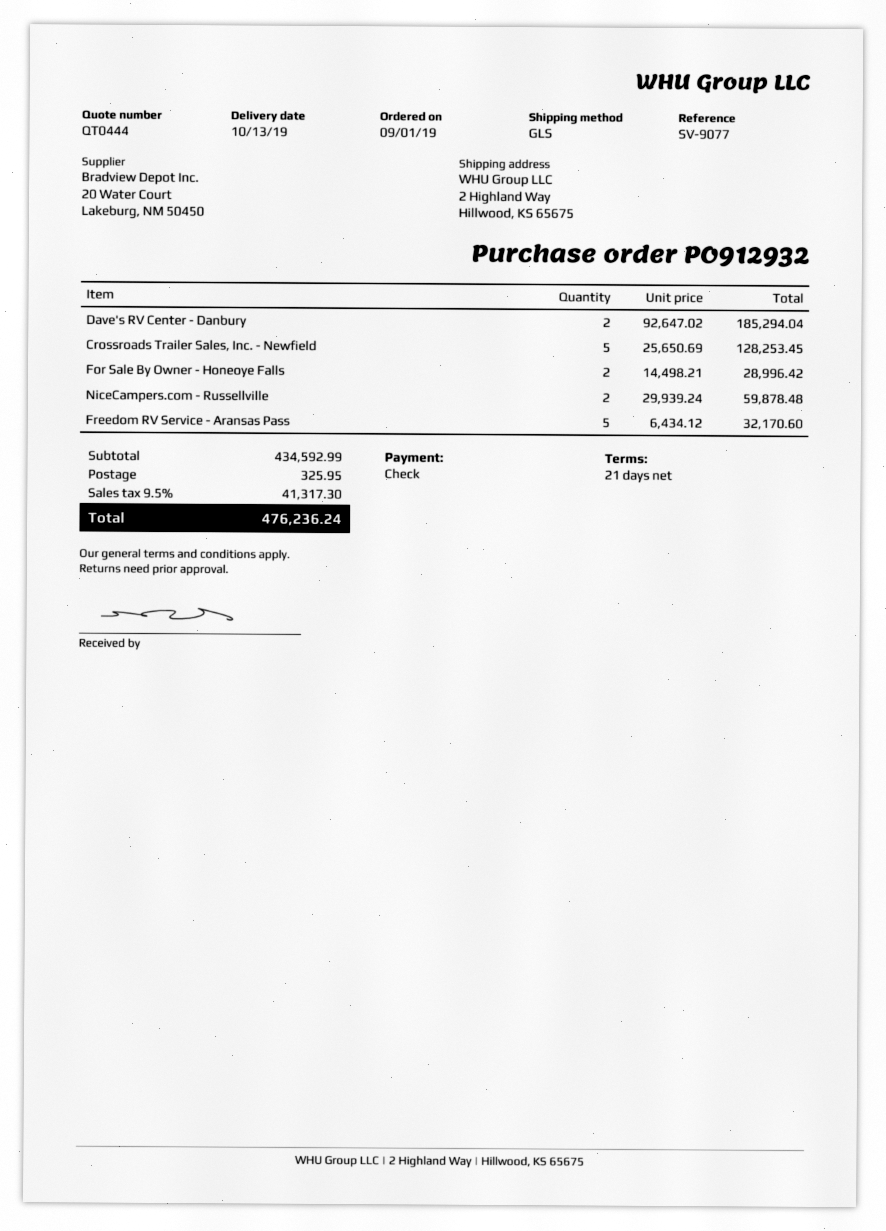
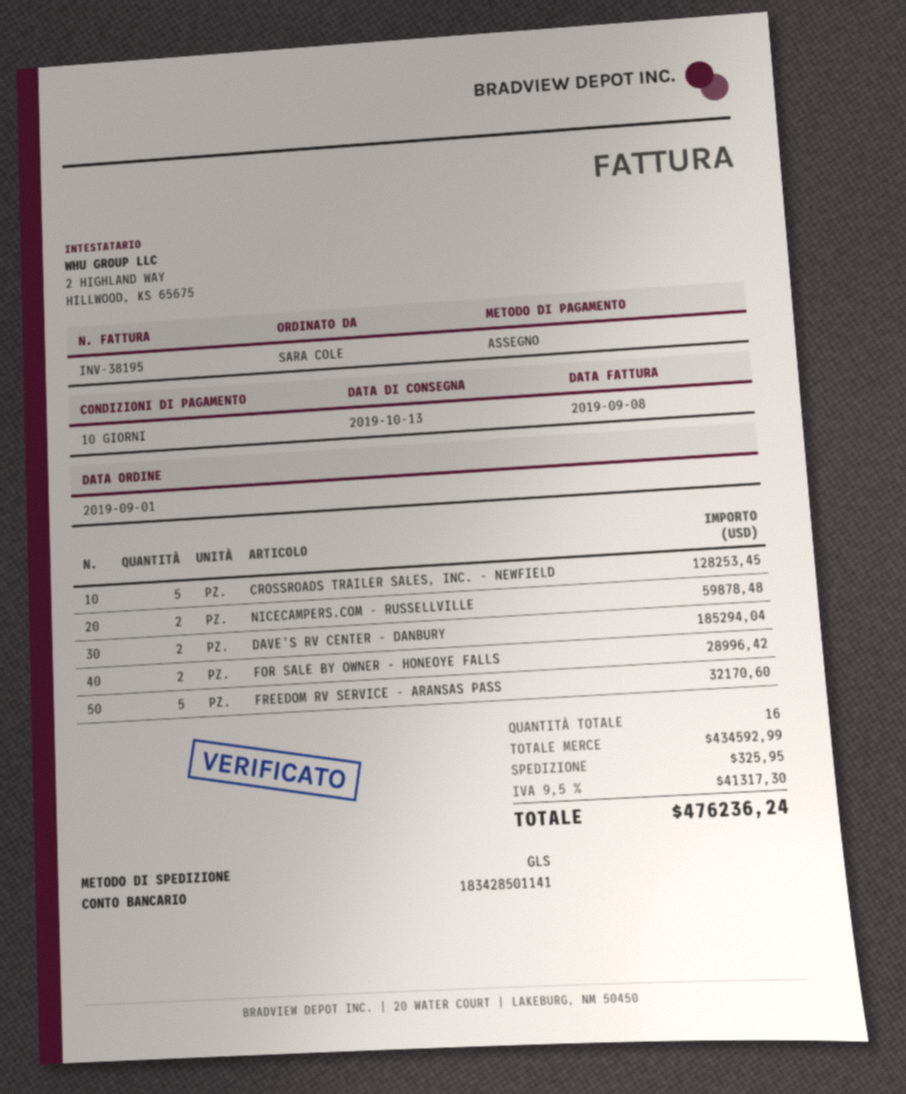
payment terms: 21 days -> 10 days

